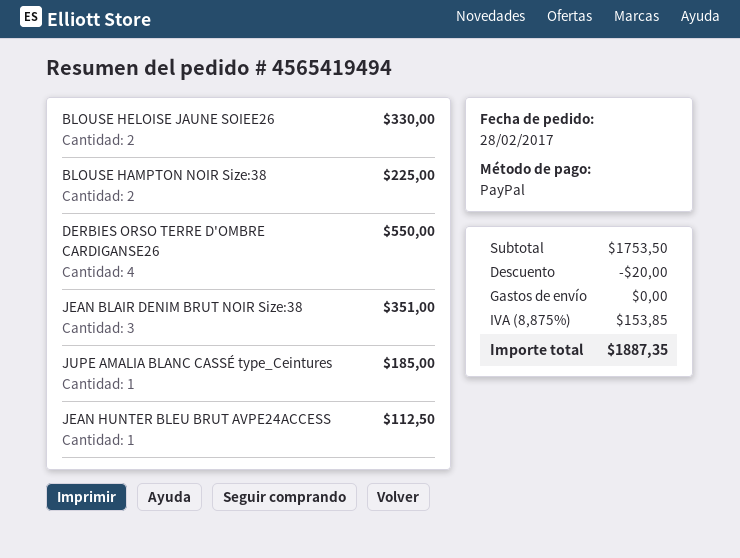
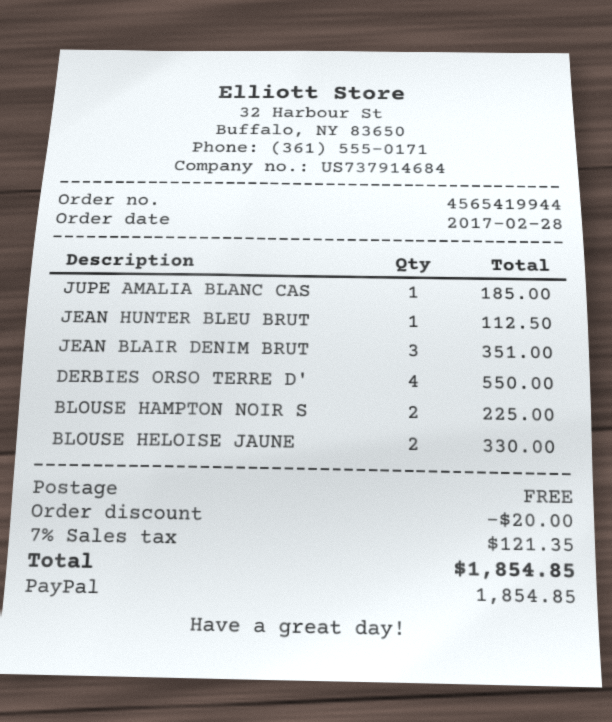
order number: 4565419494 -> 4565419944
tax: 8.875% = 153.85 -> 7% = 121.35
total: 1887.35 -> 1854.85

